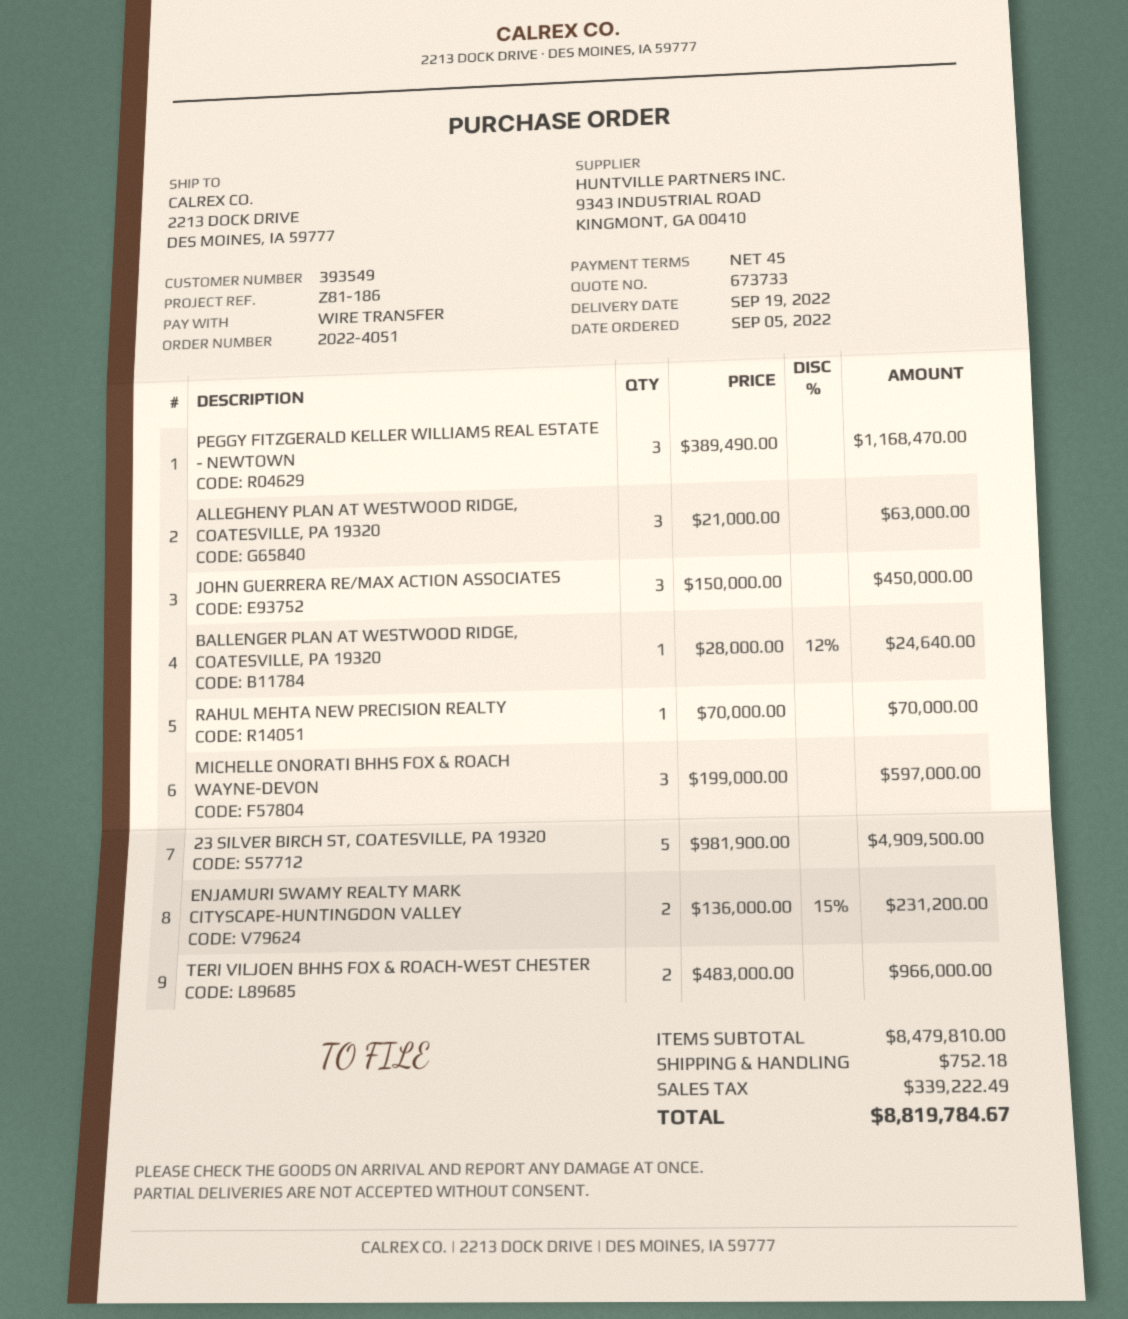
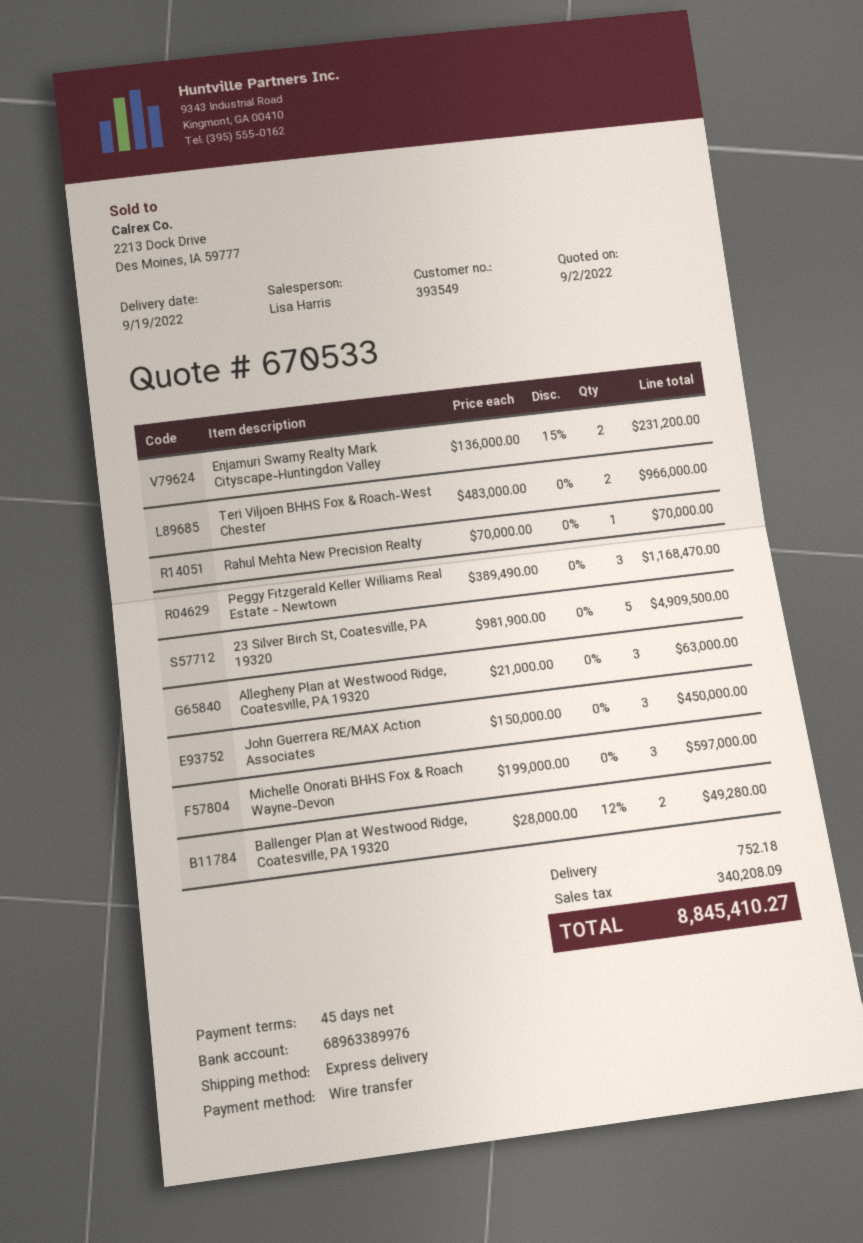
quote number: 673733 -> 670533
BALLENGER PLAN AT WESTWOOD RIDGE, COATESVILLE, PA 19320: 1 x 28000.00 - 12% = 24640.00 -> 2 x 28000.00 - 12% = 49280.00
tax: 339222.49 -> 340208.09
total: 8819784.67 -> 8845410.27

